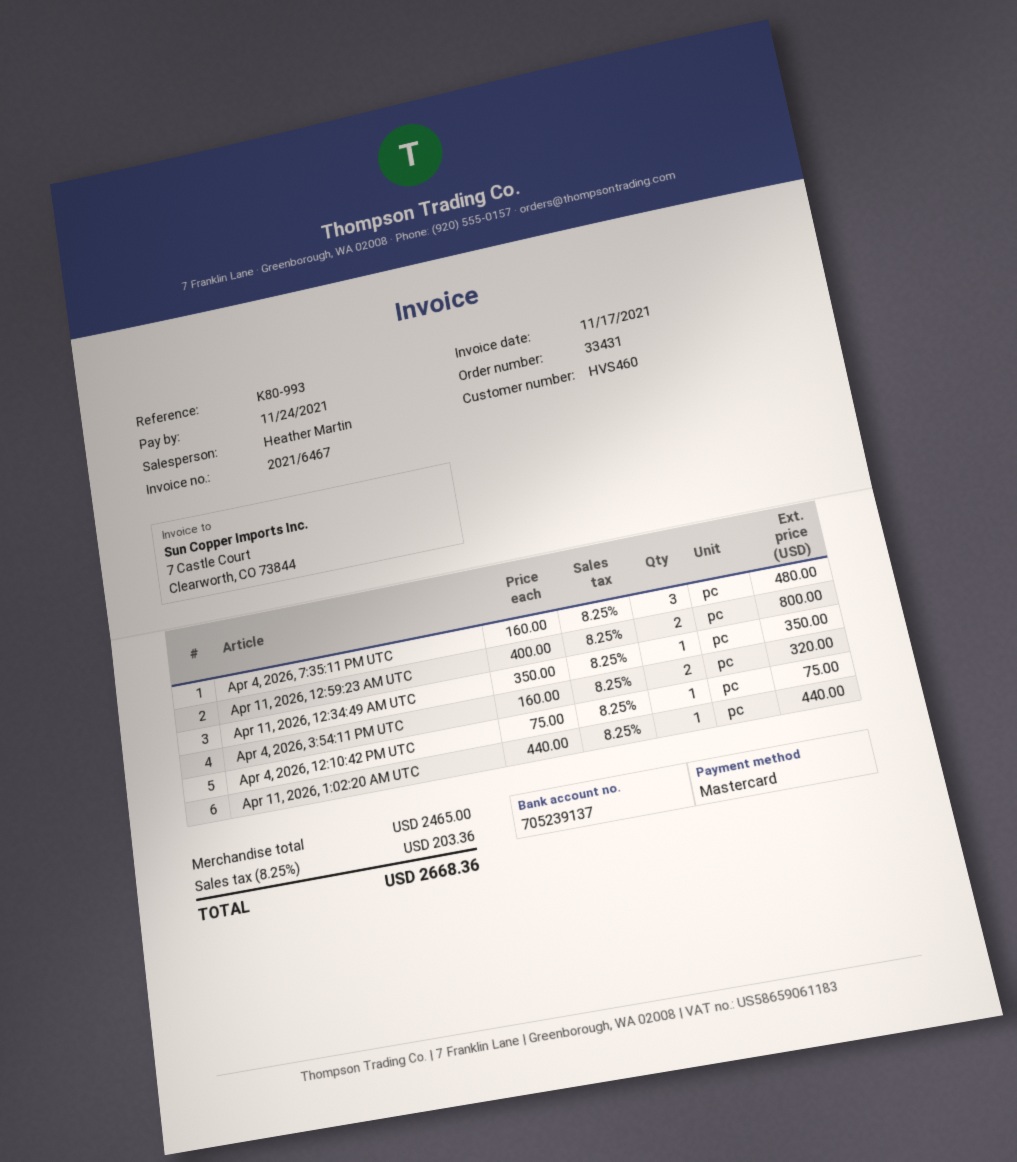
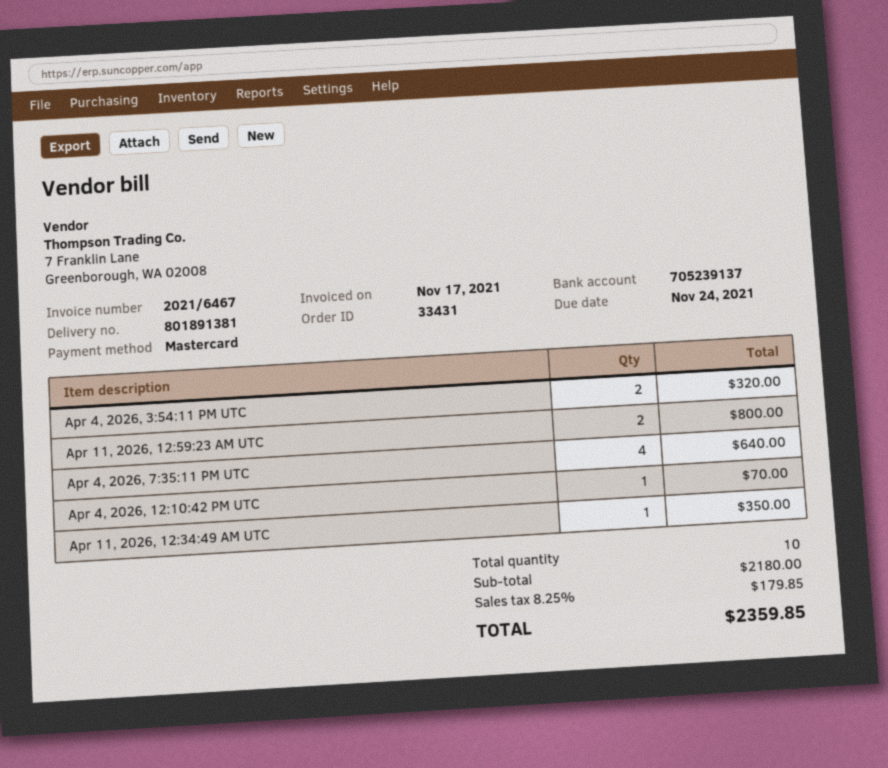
Apr 4, 2026, 7:35:11 PM UTC: 3 for 480.00 -> 4 for 640.00
Apr 4, 2026, 12:10:42 PM UTC: 1 for 75.00 -> 1 for 70.00
Apr 11, 2026, 1:02:20 AM UTC: 1 for 440.00 -> none
subtotal: 2465.00 -> 2180.00
tax: 8.25% = 203.36 -> 8.25% = 179.85
total: 2668.36 -> 2359.85

